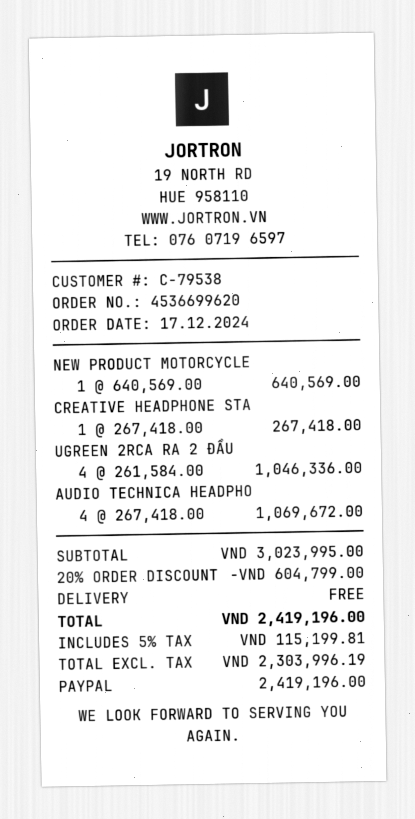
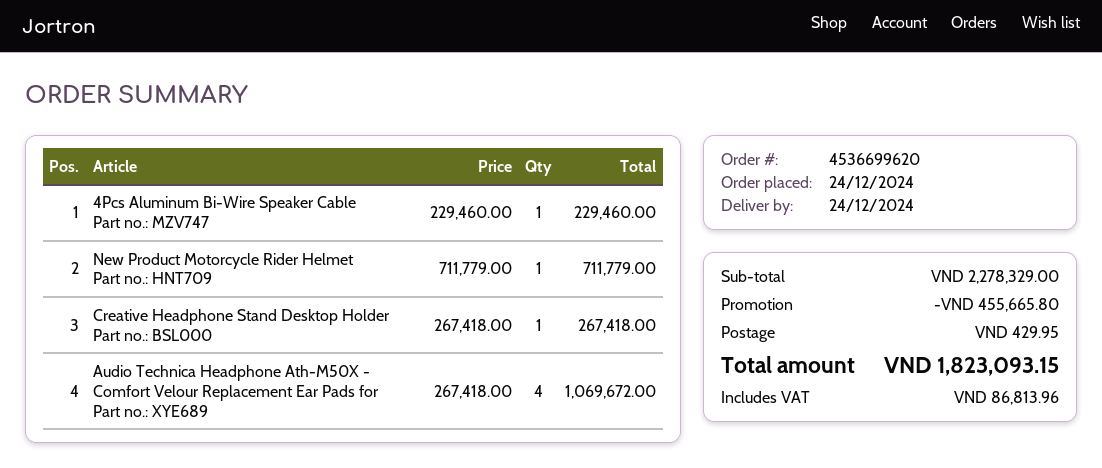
order date: 2024-12-17 -> 2024-12-24
NEW PRODUCT MOTORCYCLE: 1 x 640569.00 = 640569.00 -> 1 x 711779.00 = 711779.00
UGREEN 2RCA RA 2 ĐẦU: 4 x 261584.00 = 1046336.00 -> none
4Pcs Aluminum Bi-Wire Speaker Cable: none -> 1 x 229460.00 = 229460.00
subtotal: 3023995.00 -> 2278329.00
discount: 604799.00 -> 455665.80
shipping: 0.00 -> 429.95
tax: 115199.81 -> 86813.96
total: 2419196.00 -> 1823093.15

